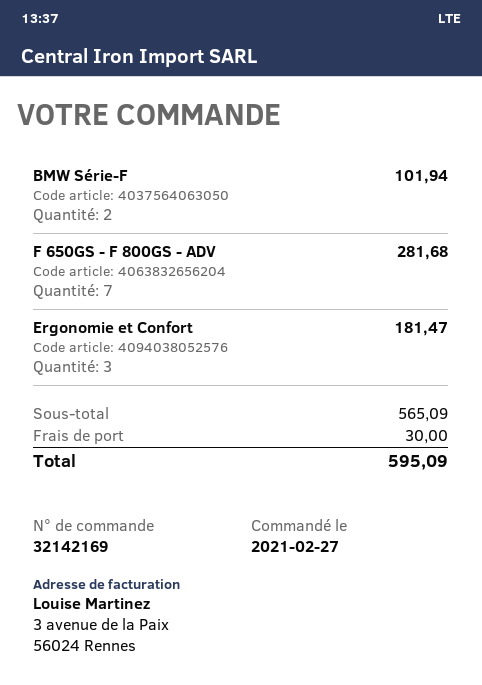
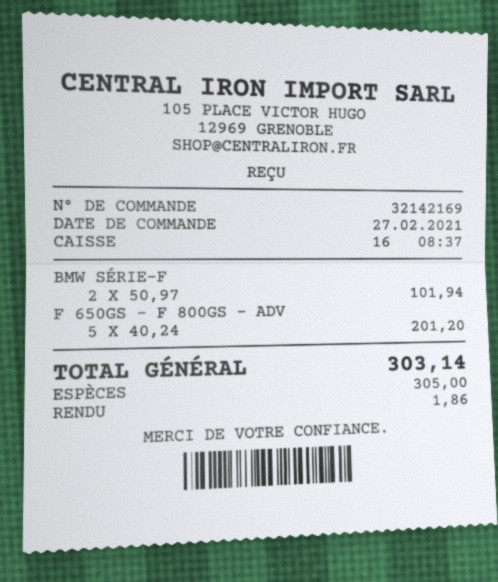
F 650GS - F 800GS - ADV: 7 for 281.68 -> 5 for 201.20
Ergonomie et Confort: 3 for 181.47 -> none
shipping: 30.00 -> none
total: 595.09 -> 303.14

